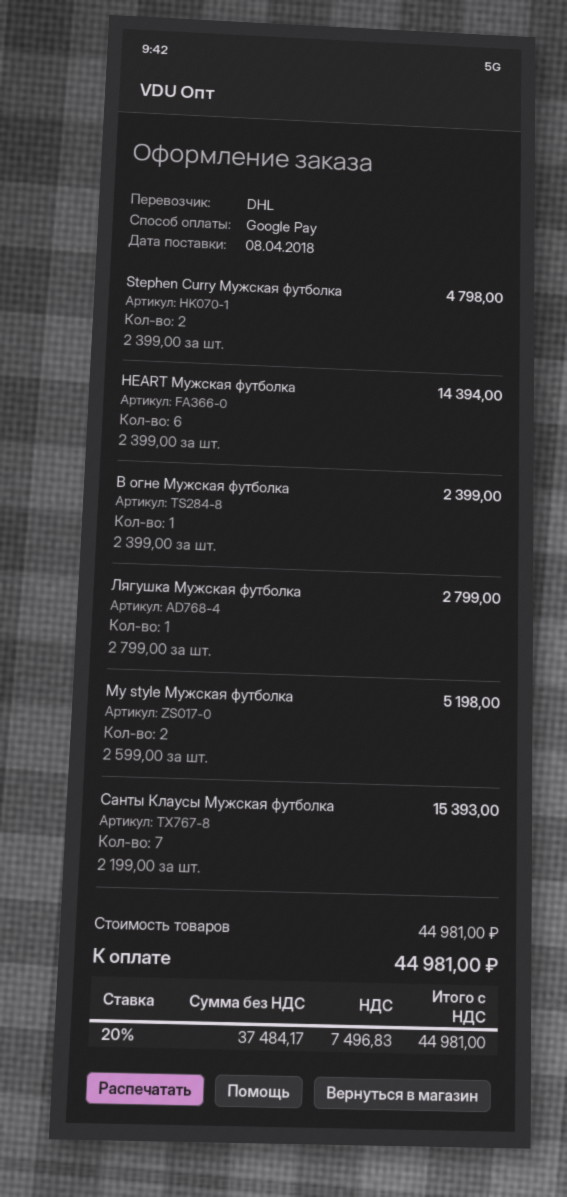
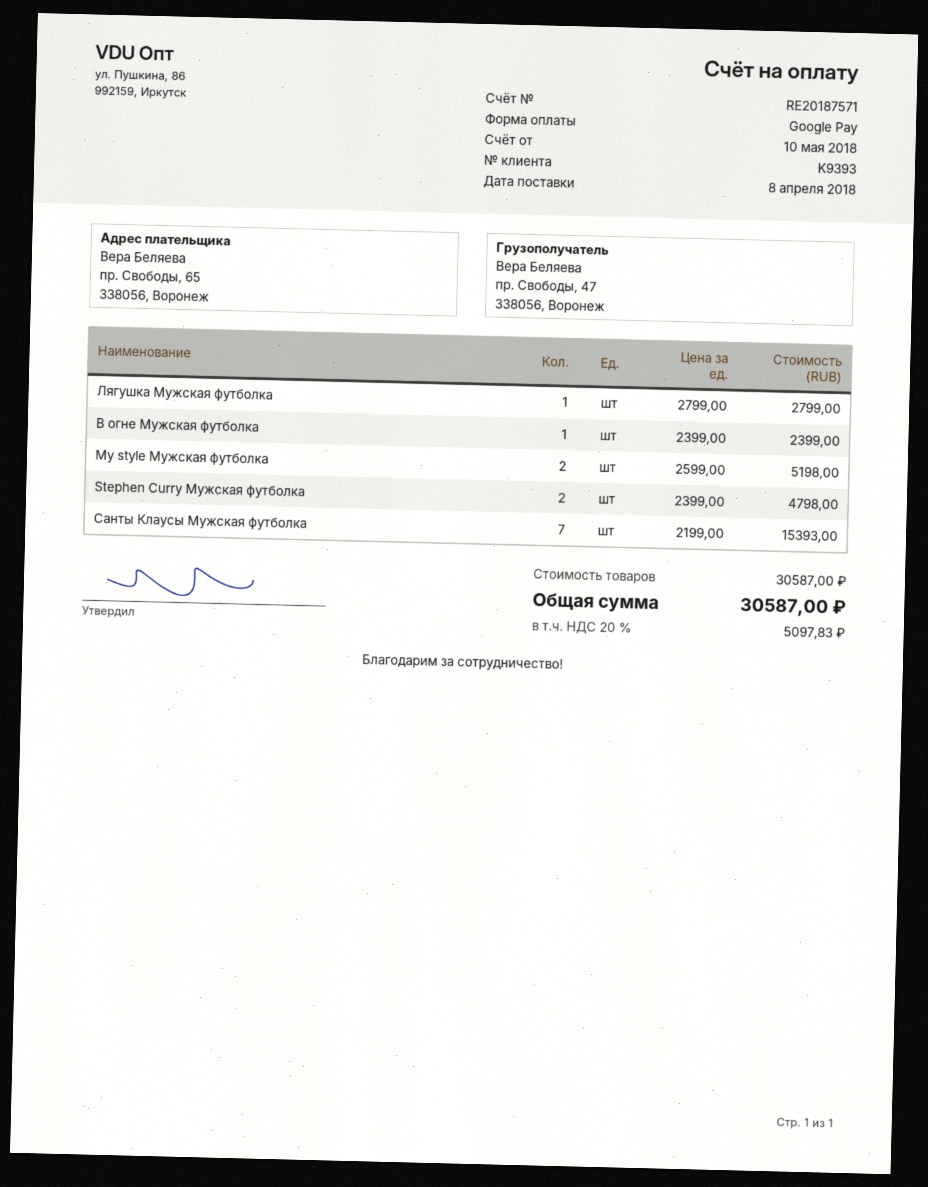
HEART Мужская футболка: 6 x 2399.00 = 14394.00 -> none
subtotal: 44981.00 -> 30587.00
tax: 20% = 7496.83 -> 20% = 5097.83
total: 44981.00 -> 30587.00

